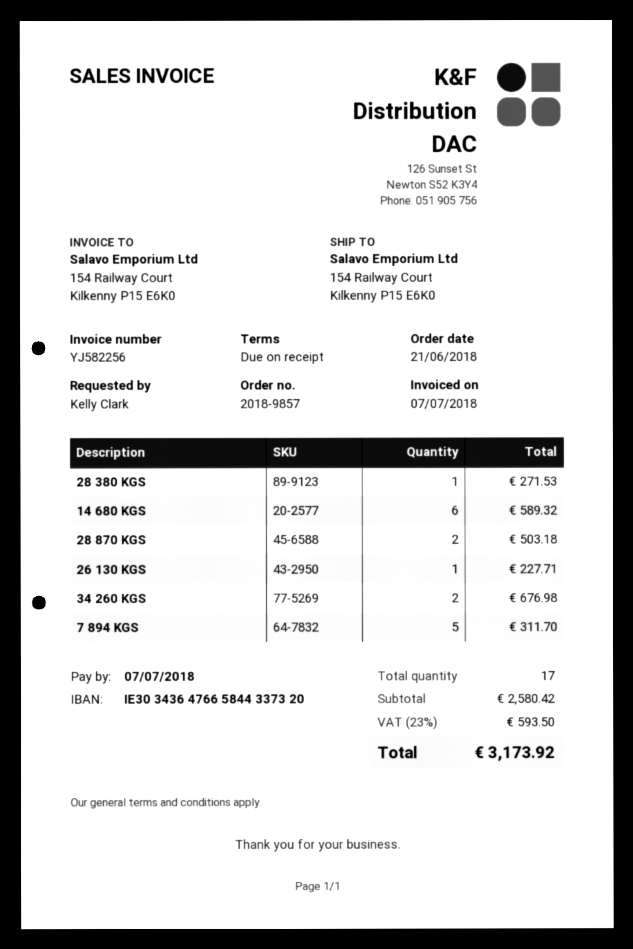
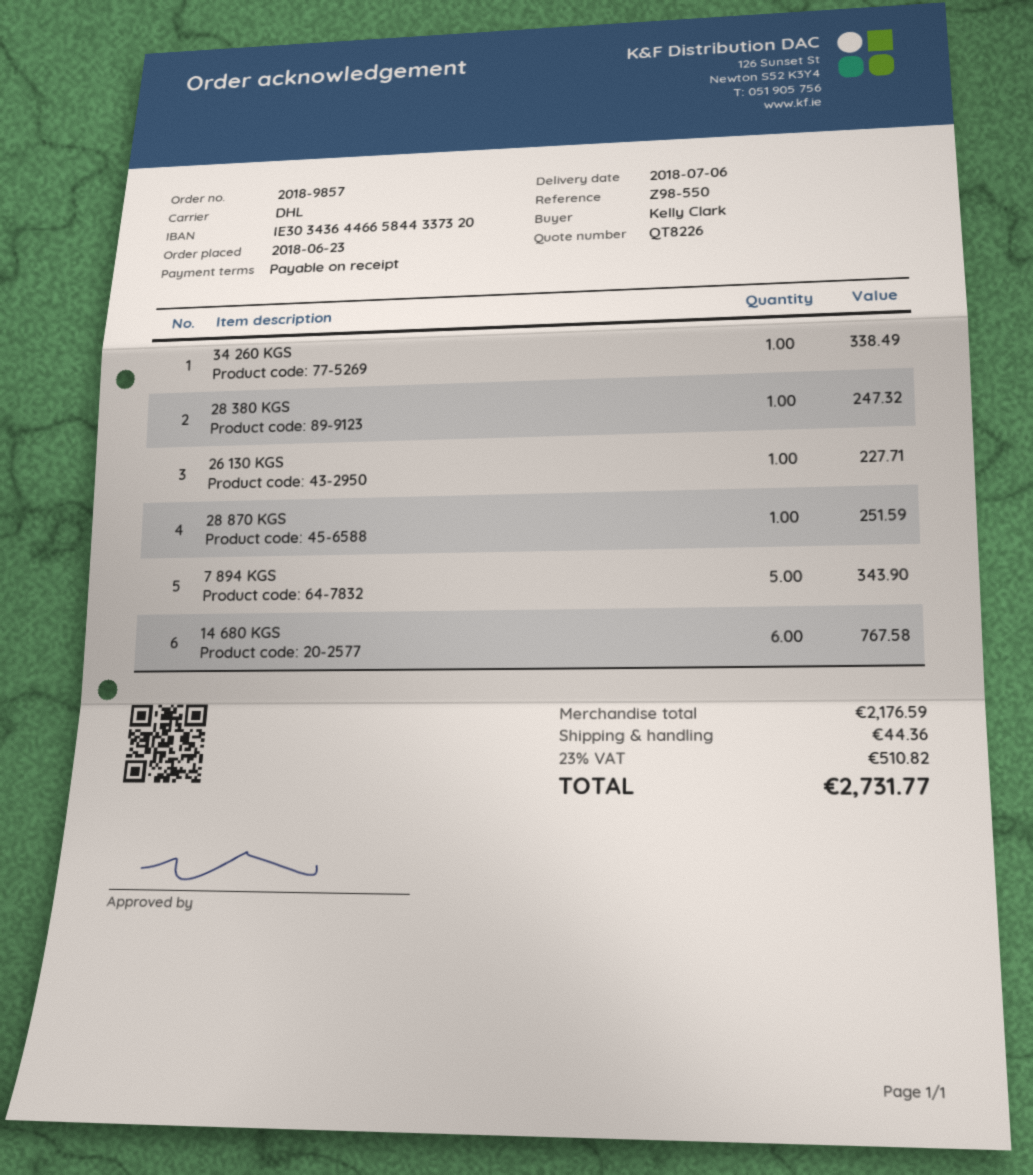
order date: 2018-06-21 -> 2018-06-23
bank account: IE30343647665844337320 -> IE30343644665844337320
28 380 KGS: 1 for 271.53 -> 1 for 247.32
14 680 KGS: 6 for 589.32 -> 6 for 767.58
28 870 KGS: 2 for 503.18 -> 1 for 251.59
34 260 KGS: 2 for 676.98 -> 1 for 338.49
7 894 KGS: 5 for 311.70 -> 5 for 343.90
subtotal: 2580.42 -> 2176.59
shipping: none -> 44.36
tax: 23% = 593.50 -> 23% = 510.82
total: 3173.92 -> 2731.77

